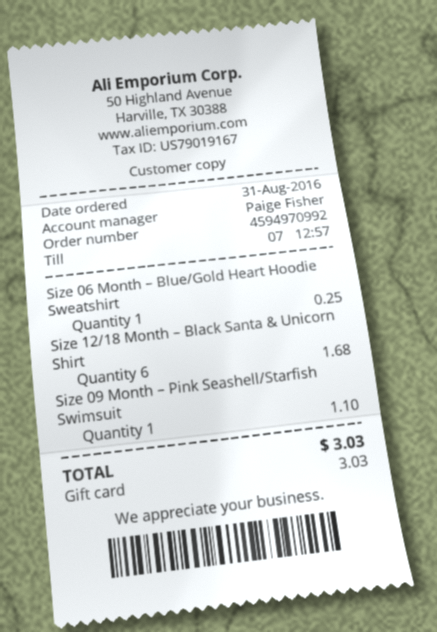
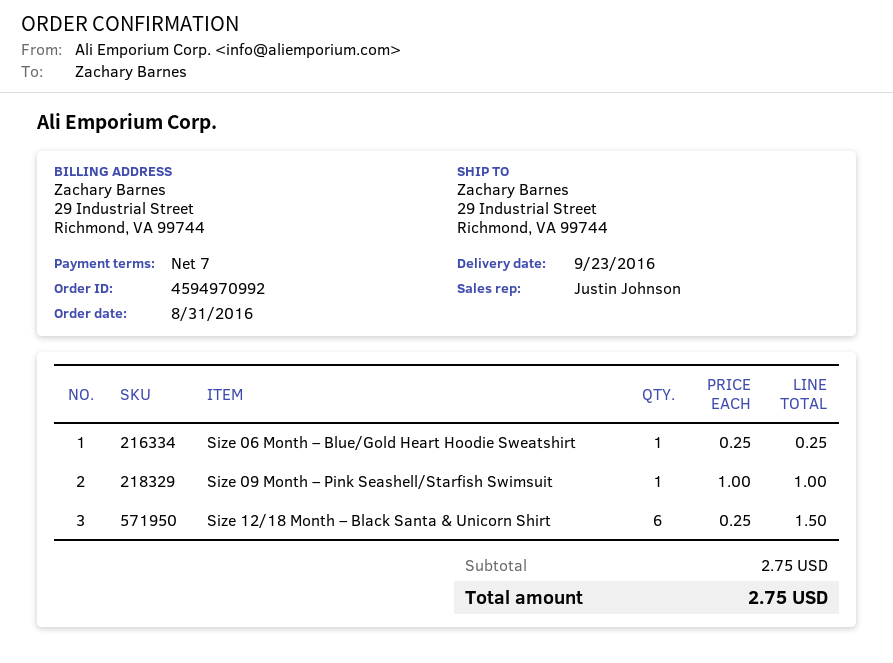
sales rep: Paige Fisher -> Justin Johnson
Size 12/18 Month – Black Santa & Unicorn Shirt: 6 for 1.68 -> 6 for 1.50
Size 09 Month – Pink Seashell/Starfish Swimsuit: 1 for 1.10 -> 1 for 1.00
total: 3.03 -> 2.75

